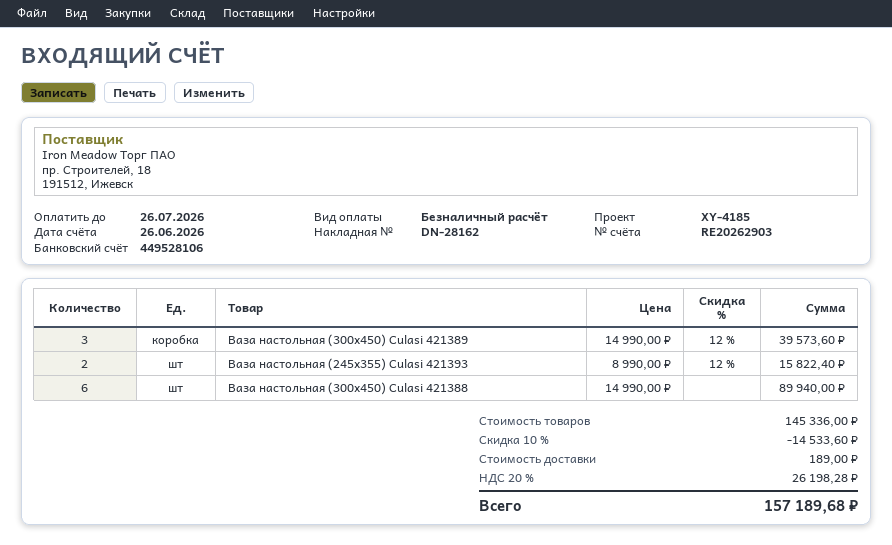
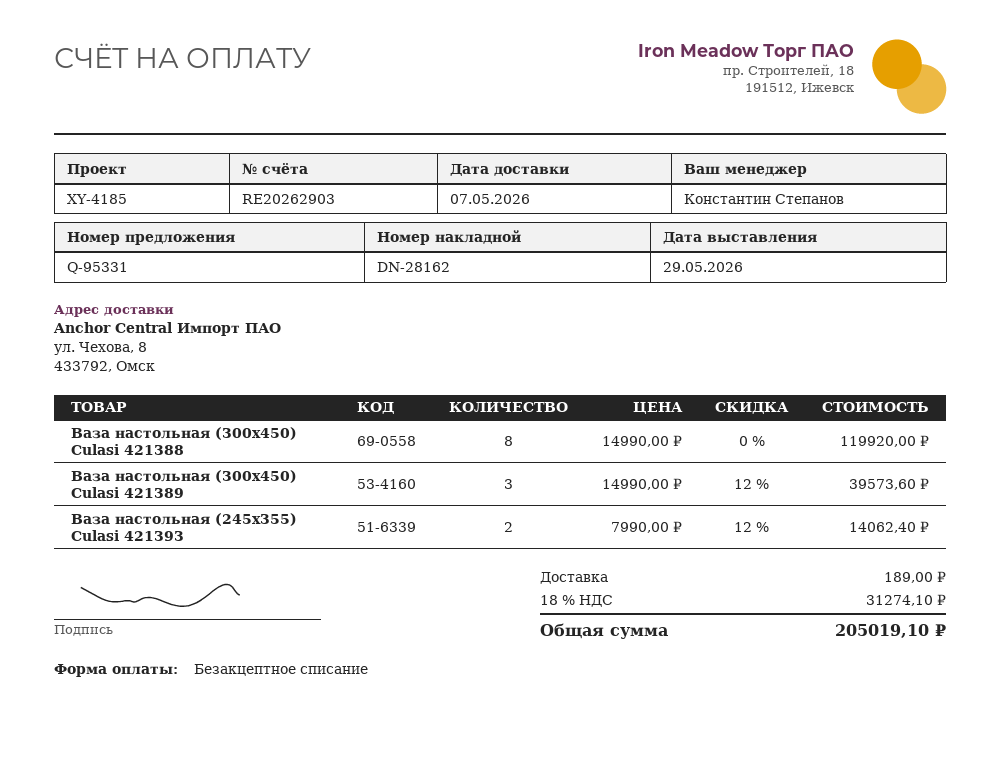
invoice date: 2026-06-26 -> 2026-05-29
payment method: bank transfer -> direct debit
Ваза настольная (245x355) Culasi 421393: 2 x 8990.00 - 12% = 15822.40 -> 2 x 7990.00 - 12% = 14062.40
Ваза настольная (300x450) Culasi 421388: 6 x 14990.00 = 89940.00 -> 8 x 14990.00 = 119920.00
discount: 10% = 14533.60 -> none
tax: 20% = 26198.28 -> 18% = 31274.10
total: 157189.68 -> 205019.10

